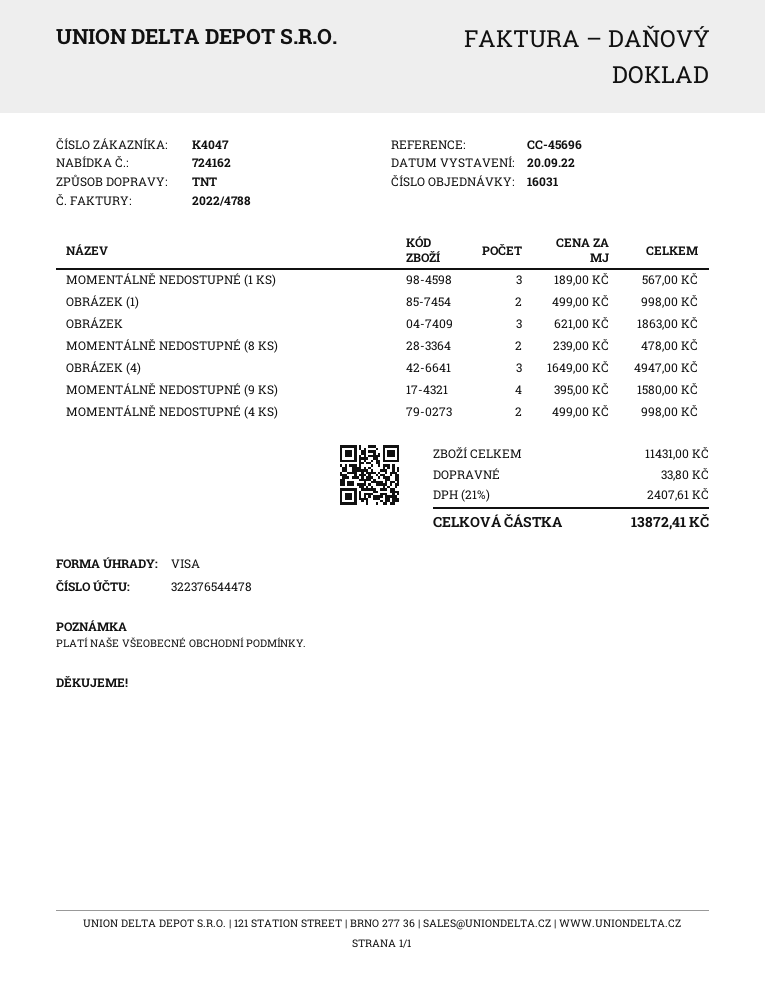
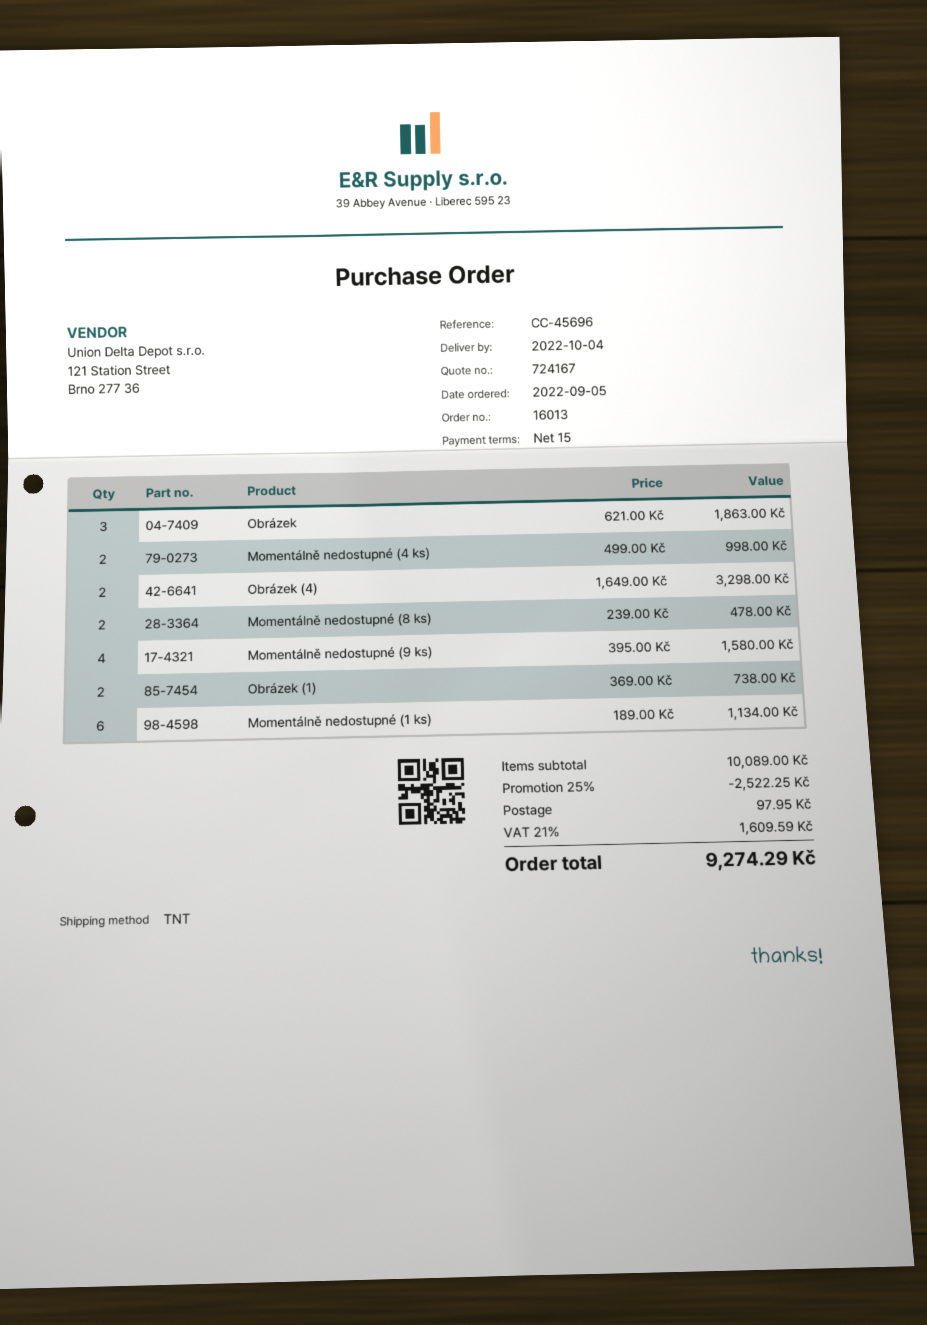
quote number: 724162 -> 724167
order number: 16031 -> 16013
MOMENTÁLNĚ NEDOSTUPNÉ (1 KS): 3 x 189.00 = 567.00 -> 6 x 189.00 = 1134.00
OBRÁZEK (1): 2 x 499.00 = 998.00 -> 2 x 369.00 = 738.00
OBRÁZEK (4): 3 x 1649.00 = 4947.00 -> 2 x 1649.00 = 3298.00
subtotal: 11431.00 -> 10089.00
discount: none -> 25% = 2522.25
shipping: 33.80 -> 97.95
tax: 21% = 2407.61 -> 21% = 1609.59
total: 13872.41 -> 9274.29

